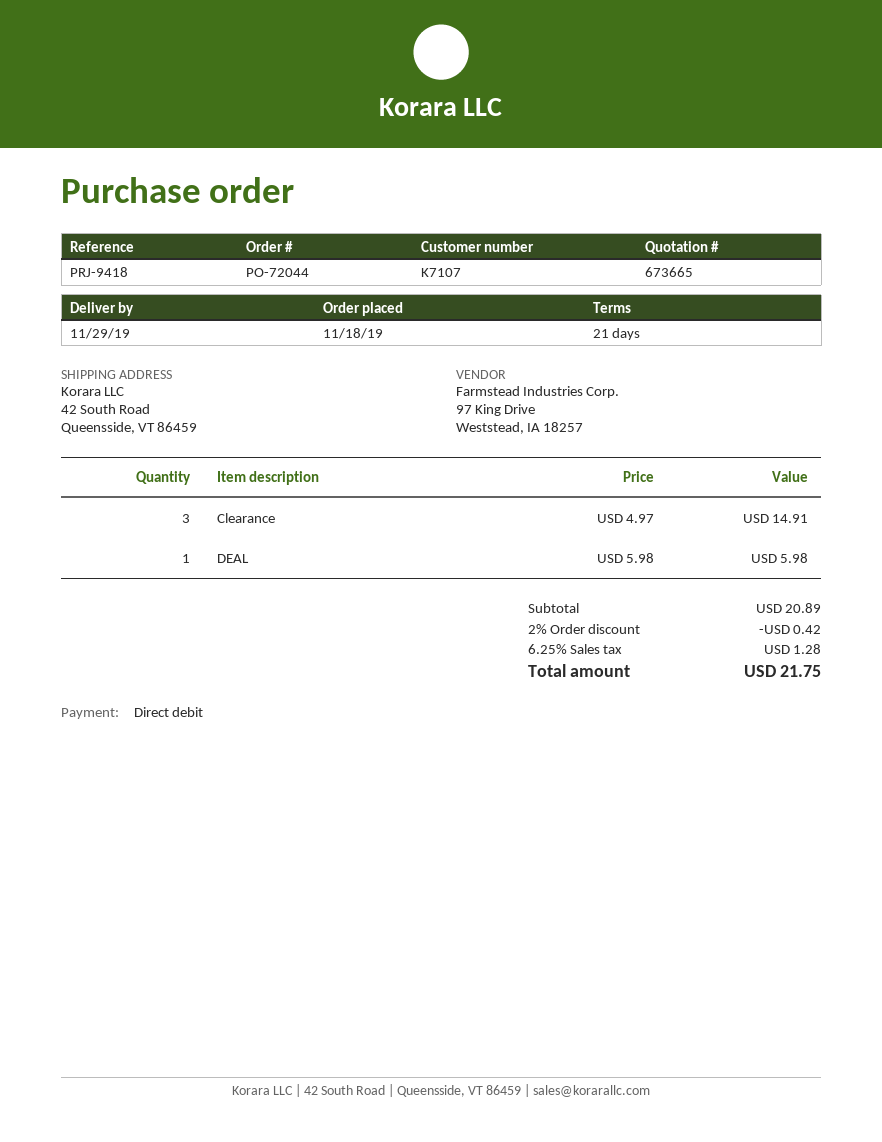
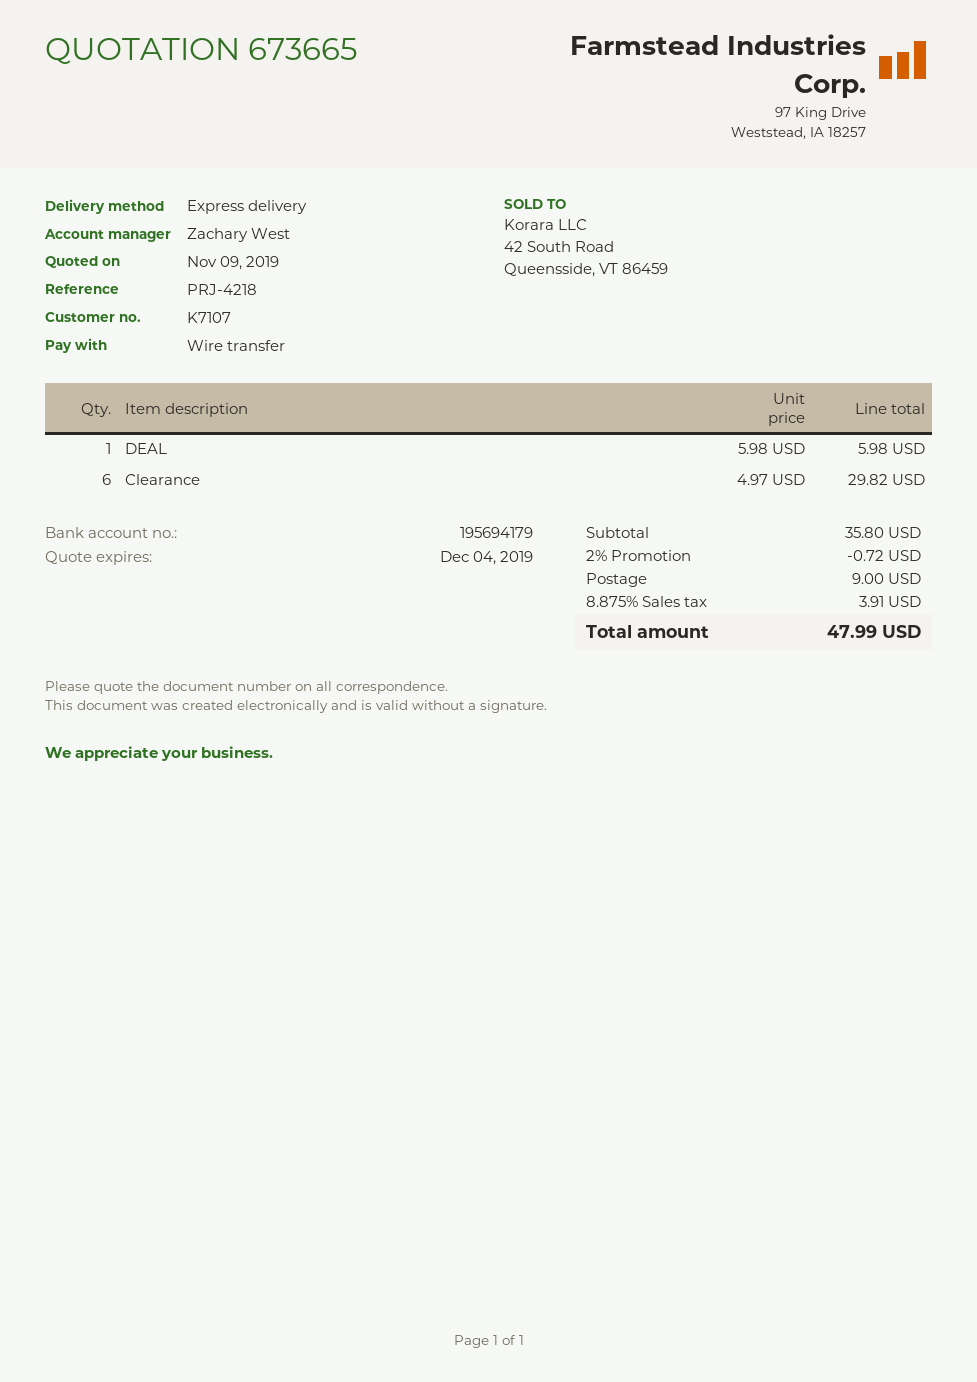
reference: PRJ-9418 -> PRJ-4218
payment method: direct debit -> bank transfer
Clearance: 3 x 4.97 = 14.91 -> 6 x 4.97 = 29.82
subtotal: 20.89 -> 35.80
discount: 2% = 0.42 -> 2% = 0.72
shipping: none -> 9.00
tax: 6.25% = 1.28 -> 8.875% = 3.91
total: 21.75 -> 47.99

